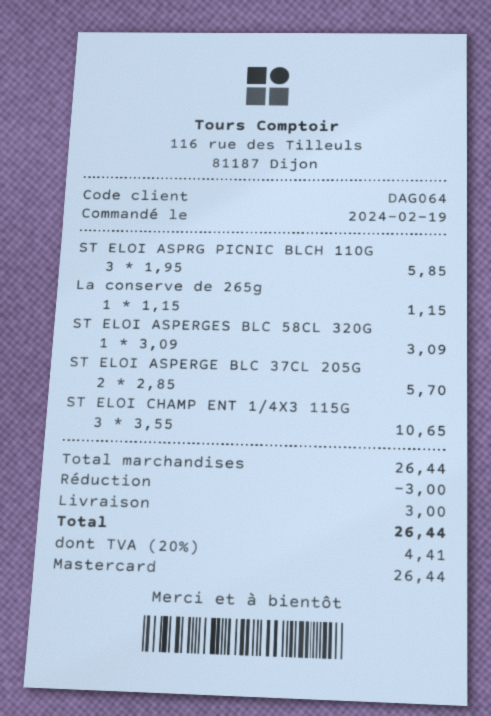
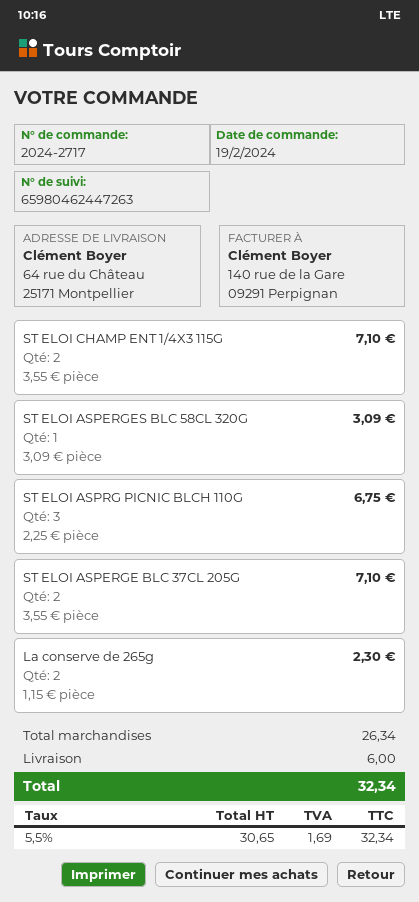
ST ELOI ASPRG PICNIC BLCH 110G: 3 x 1.95 = 5.85 -> 3 x 2.25 = 6.75
La conserve de 265g: 1 x 1.15 = 1.15 -> 2 x 1.15 = 2.30
ST ELOI ASPERGE BLC 37CL 205G: 2 x 2.85 = 5.70 -> 2 x 3.55 = 7.10
ST ELOI CHAMP ENT 1/4X3 115G: 3 x 3.55 = 10.65 -> 2 x 3.55 = 7.10
subtotal: 26.44 -> 26.34
discount: 3.00 -> none
shipping: 3.00 -> 6.00
tax: 20% = 4.41 -> 5.5% = 1.69
total: 26.44 -> 32.34

